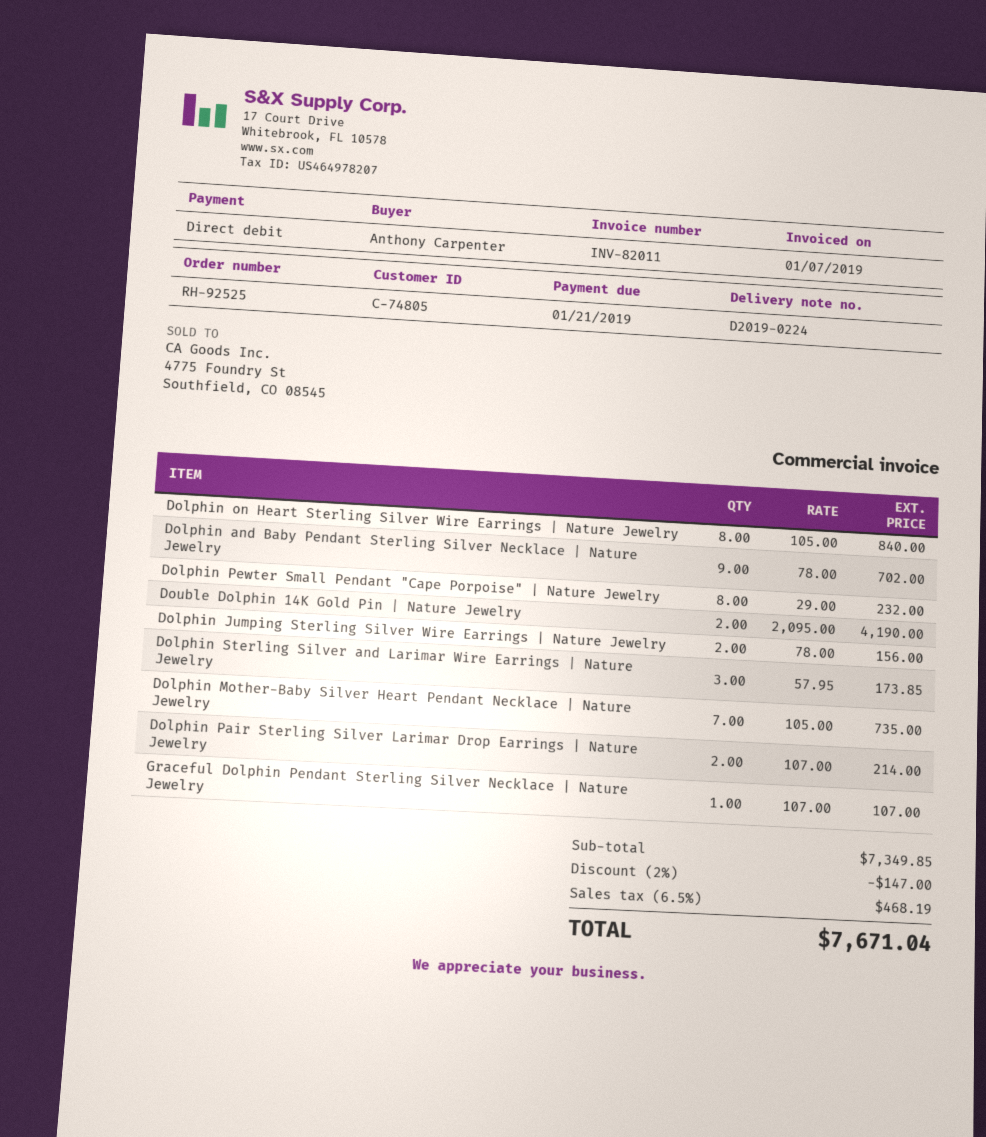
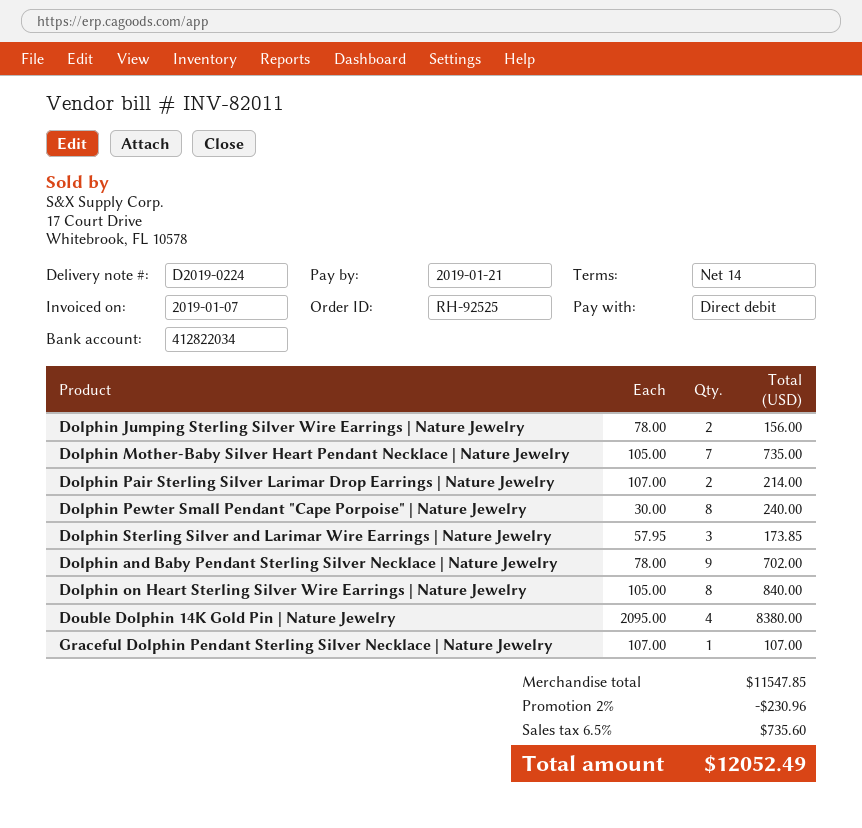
Dolphin Pewter Small Pendant "Cape Porpoise" | Nature Jewelry: 8 x 29.00 = 232.00 -> 8 x 30.00 = 240.00
Double Dolphin 14K Gold Pin | Nature Jewelry: 2 x 2095.00 = 4190.00 -> 4 x 2095.00 = 8380.00
subtotal: 7349.85 -> 11547.85
discount: 2% = 147.00 -> 2% = 230.96
tax: 6.5% = 468.19 -> 6.5% = 735.60
total: 7671.04 -> 12052.49

